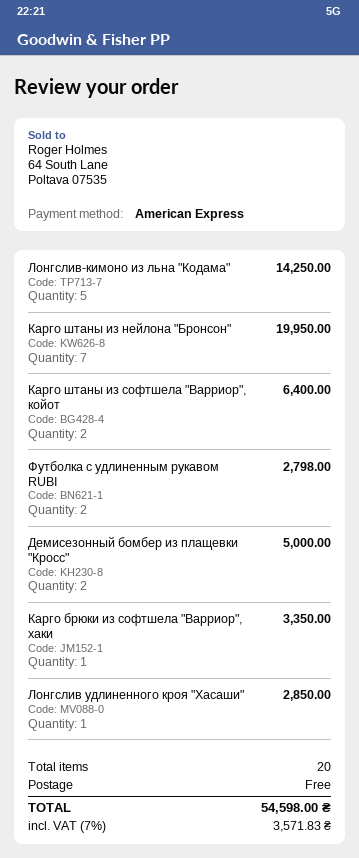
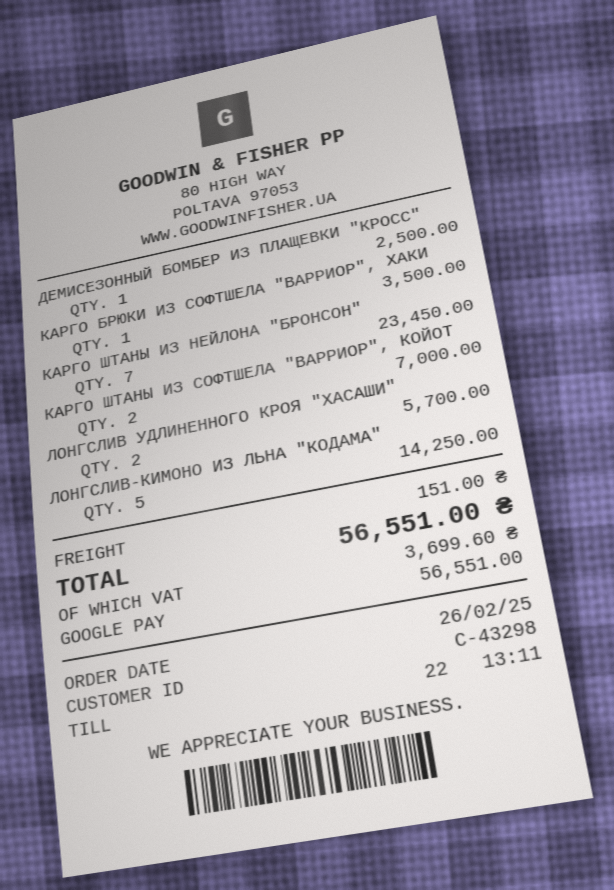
payment method: American Express -> Google Pay
Карго штаны из нейлона "Бронсон": 7 for 19950.00 -> 7 for 23450.00
Карго штаны из софтшела "Варриор", койот: 2 for 6400.00 -> 2 for 7000.00
Футболка с удлиненным рукавом RUBI: 2 for 2798.00 -> none
Демисезонный бомбер из плащевки "Кросс": 2 for 5000.00 -> 1 for 2500.00
Карго брюки из софтшела "Варриор", хаки: 1 for 3350.00 -> 1 for 3500.00
Лонгслив удлиненного кроя "Хасаши": 1 for 2850.00 -> 2 for 5700.00
shipping: 0.00 -> 151.00
tax: 3571.83 -> 3699.60
total: 54598.00 -> 56551.00

